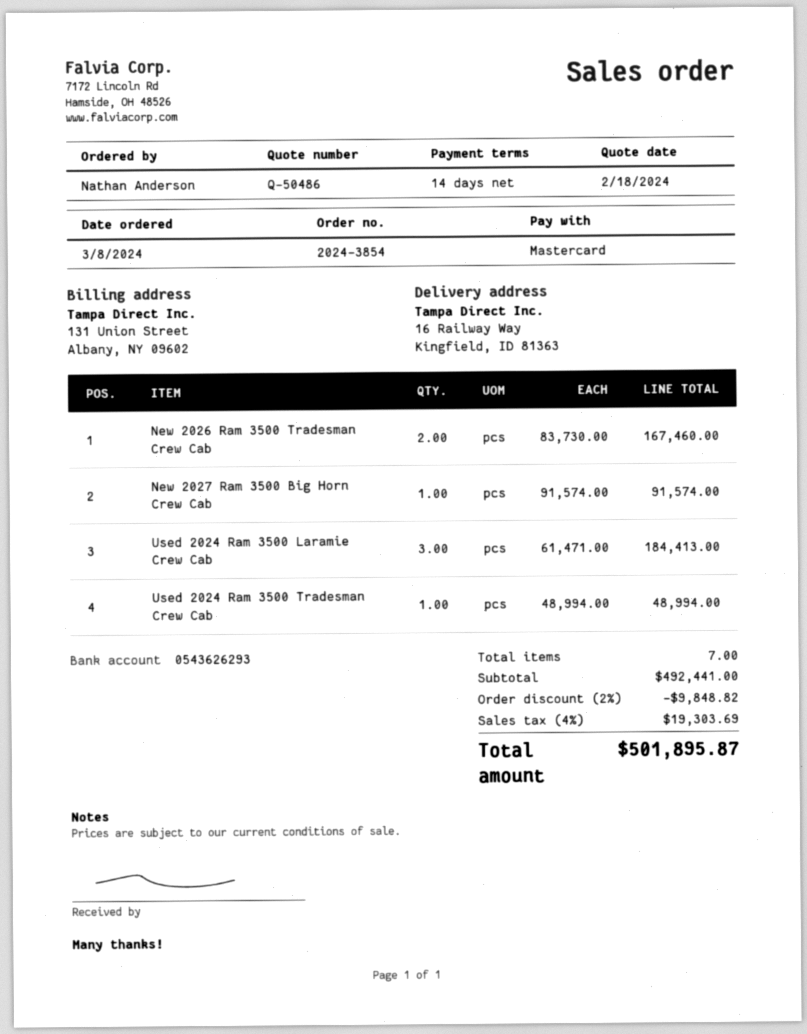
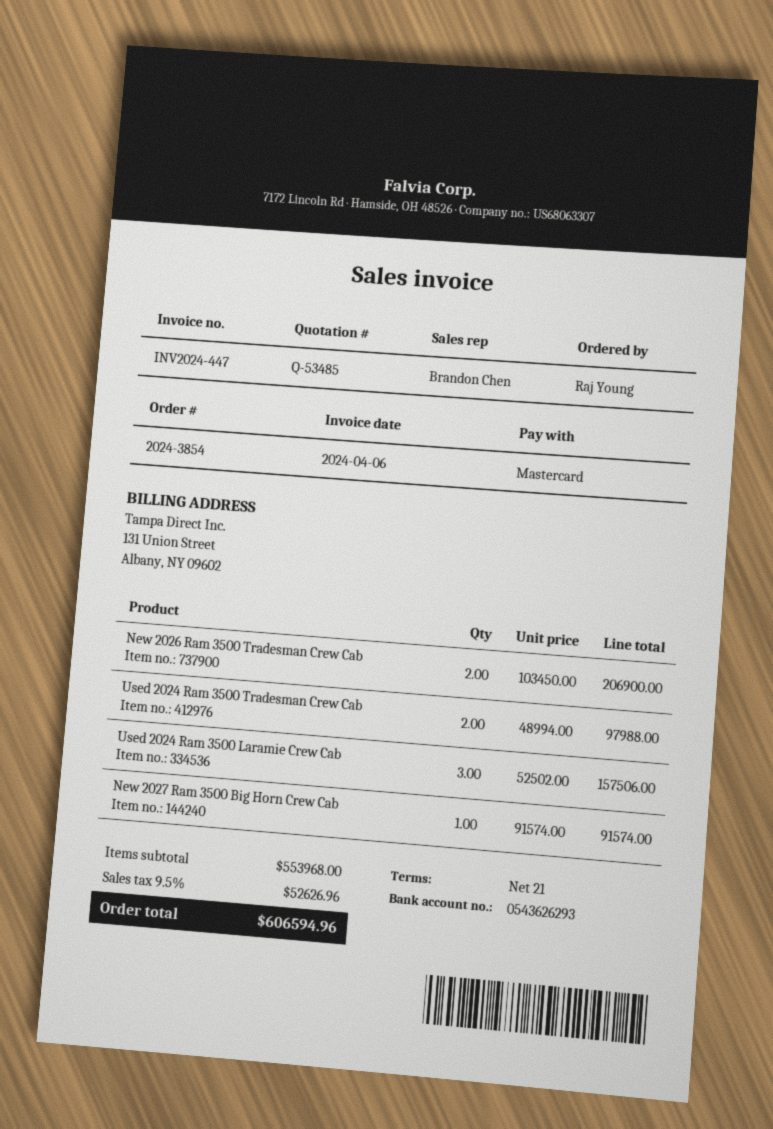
quote number: Q-50486 -> Q-53485
payment terms: 14 days -> 21 days
ordered by: Nathan Anderson -> Raj Young
New 2026 Ram 3500 Tradesman Crew Cab: 2 x 83730.00 = 167460.00 -> 2 x 103450.00 = 206900.00
Used 2024 Ram 3500 Laramie Crew Cab: 3 x 61471.00 = 184413.00 -> 3 x 52502.00 = 157506.00
Used 2024 Ram 3500 Tradesman Crew Cab: 1 x 48994.00 = 48994.00 -> 2 x 48994.00 = 97988.00
subtotal: 492441.00 -> 553968.00
discount: 2% = 9848.82 -> none
tax: 4% = 19303.69 -> 9.5% = 52626.96
total: 501895.87 -> 606594.96

